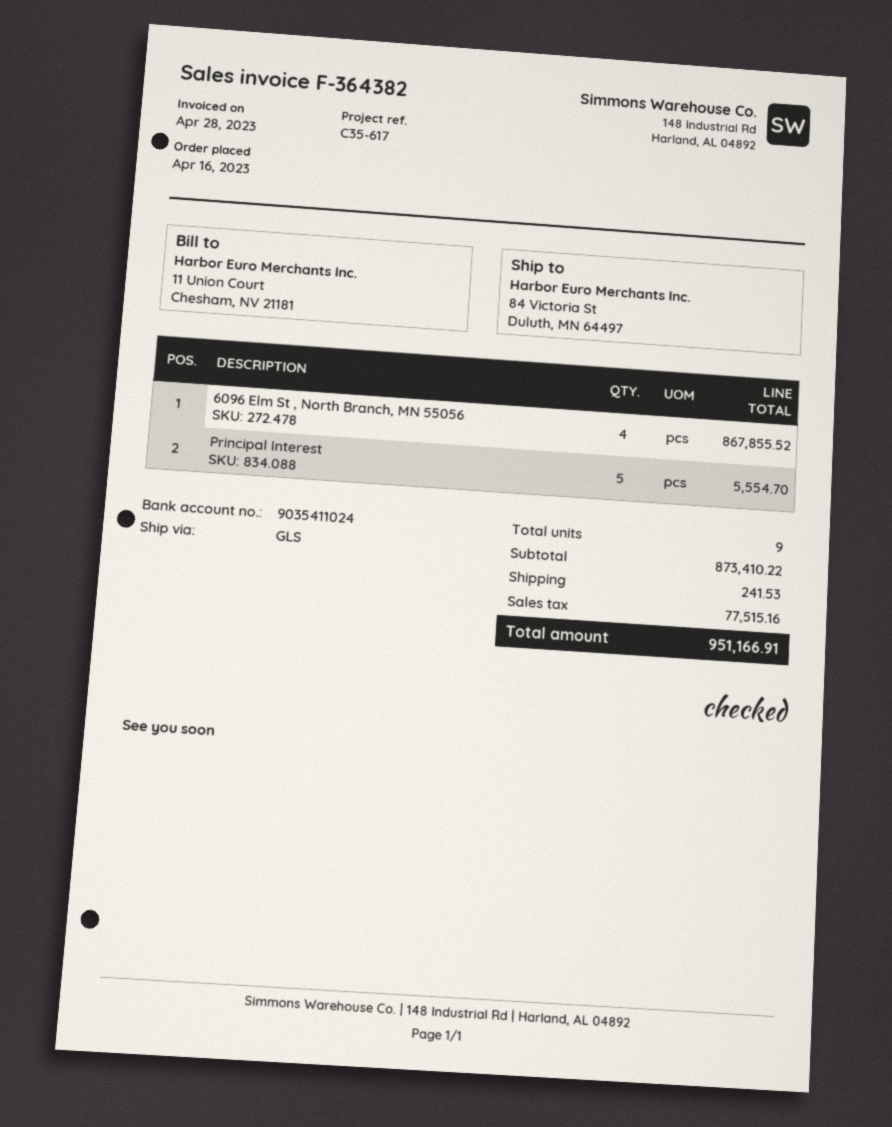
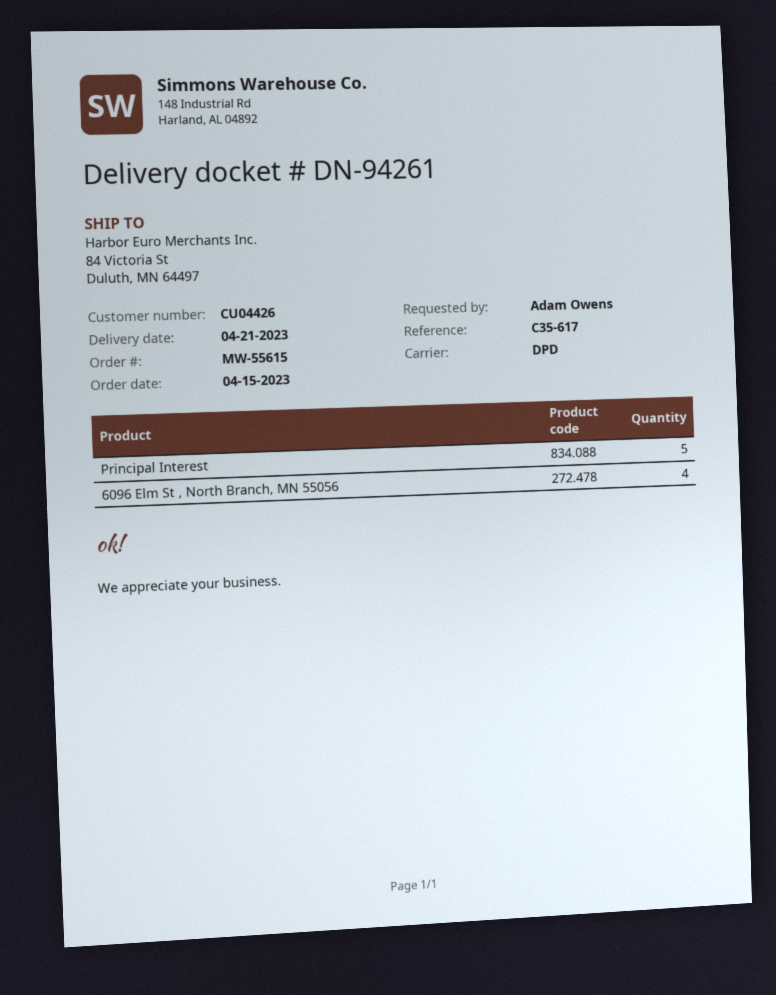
order date: 2023-04-16 -> 2023-04-15
shipping method: GLS -> DPD

